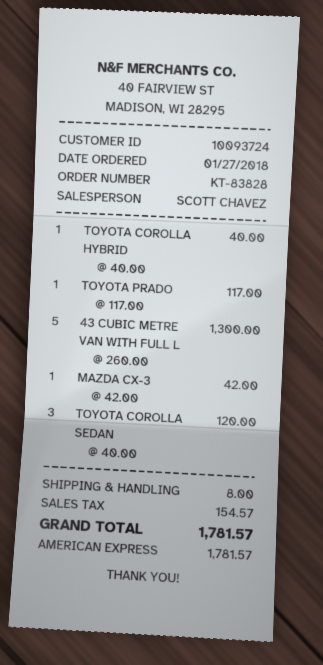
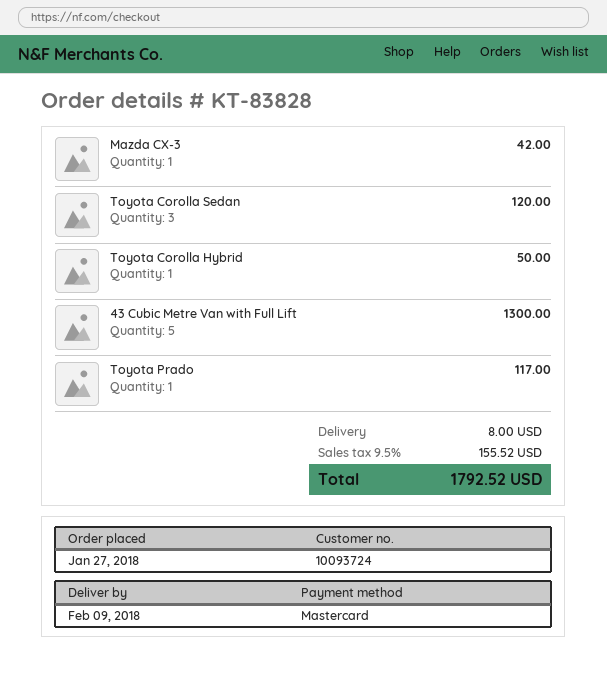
payment method: American Express -> Mastercard
TOYOTA COROLLA HYBRID: 1 for 40.00 -> 1 for 50.00
tax: 154.57 -> 155.52
total: 1781.57 -> 1792.52

